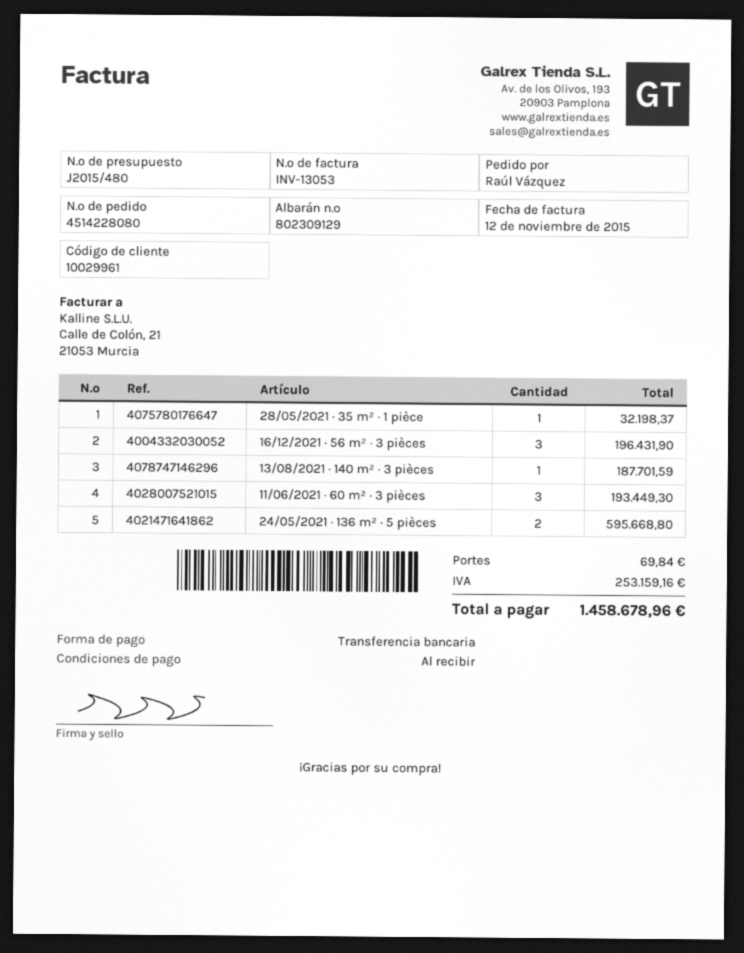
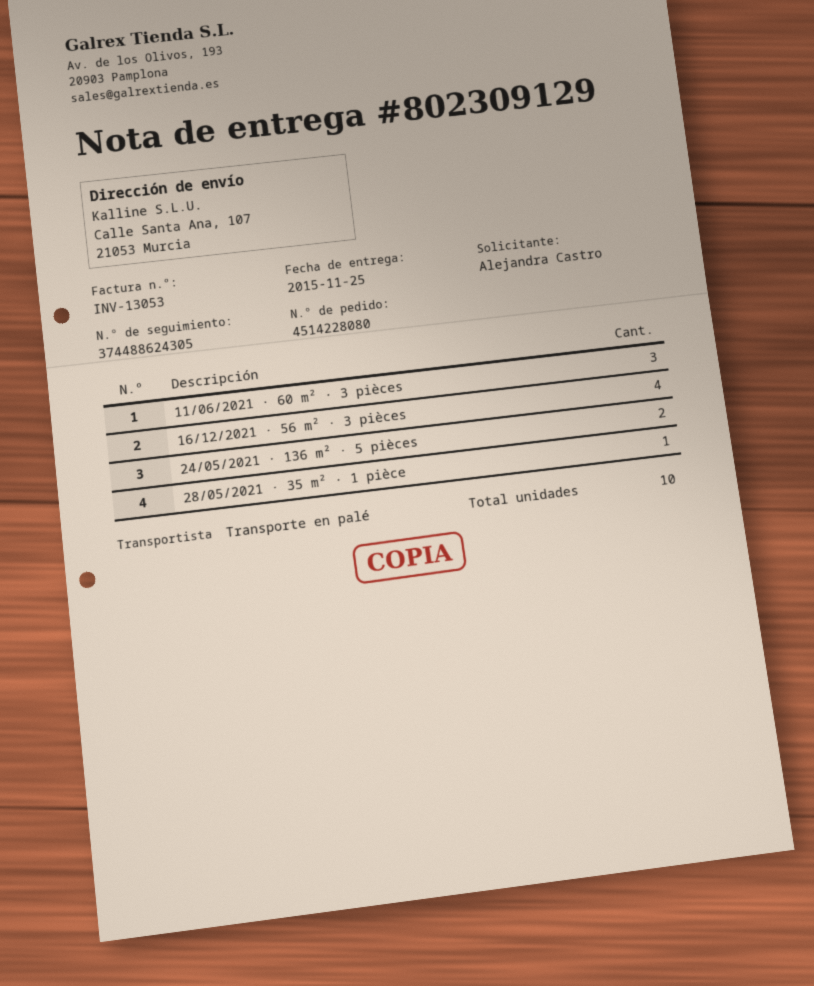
ordered by: Raúl Vázquez -> Alejandra Castro
16/12/2021 · 56 m² · 3 pièces: 3 -> 4
13/08/2021 · 140 m² · 3 pièces: 1 -> none

